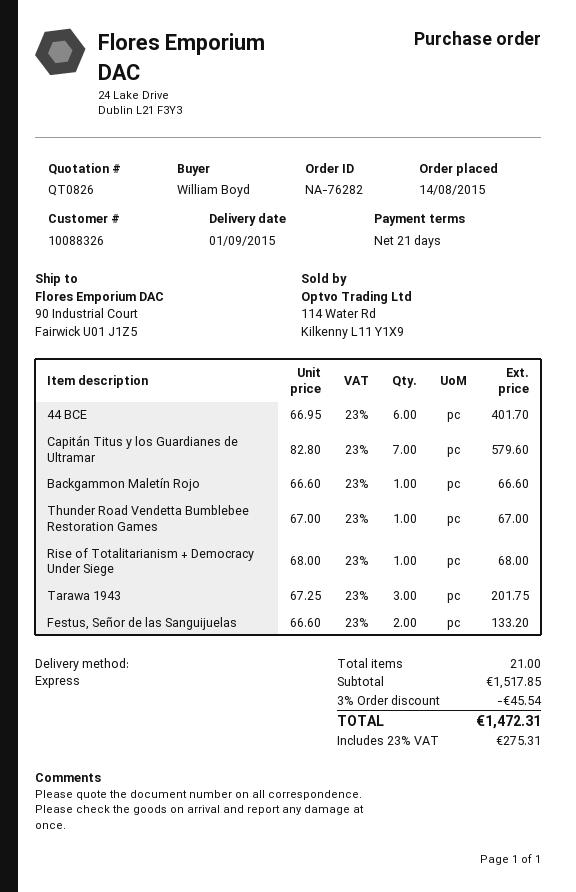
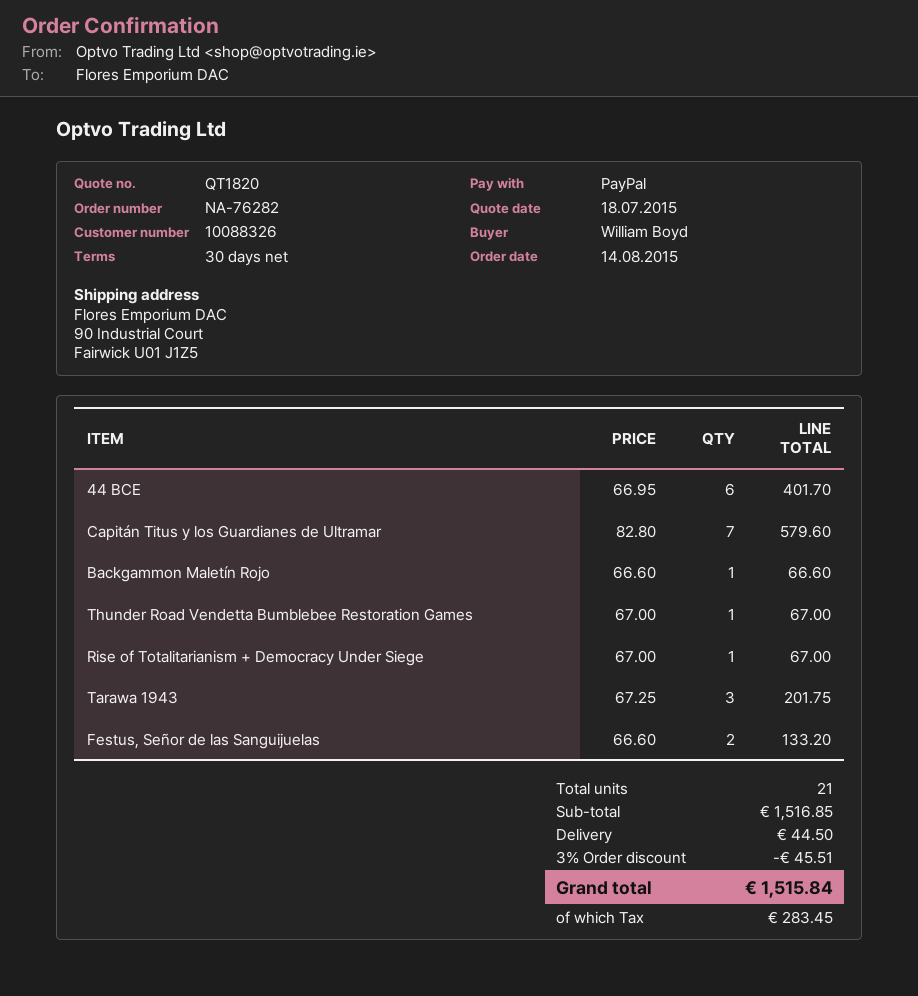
quote number: QT0826 -> QT1820
payment terms: 21 days -> 30 days
Rise of Totalitarianism + Democracy Under Siege: 1 x 68.00 = 68.00 -> 1 x 67.00 = 67.00
subtotal: 1517.85 -> 1516.85
discount: 3% = 45.54 -> 3% = 45.51
shipping: none -> 44.50
tax: 275.31 -> 283.45
total: 1472.31 -> 1515.84

